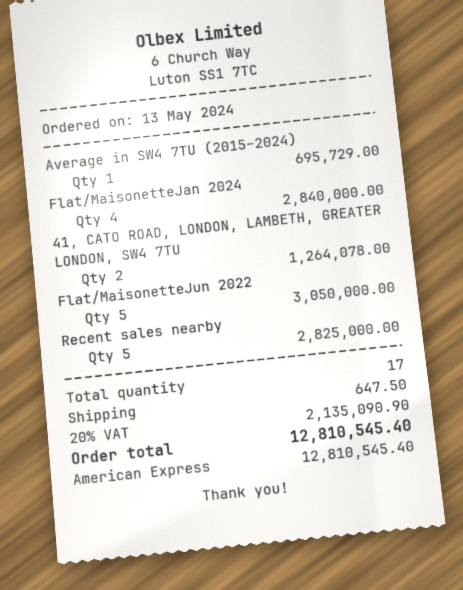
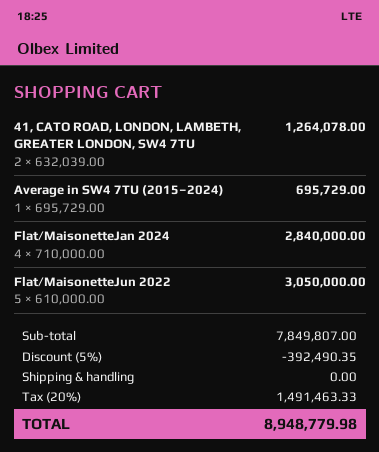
Recent sales nearby: 5 for 2825000.00 -> none
discount: none -> 5% = 392490.35
shipping: 647.50 -> 0.00
tax: 20% = 2135090.90 -> 20% = 1491463.33
total: 12810545.40 -> 8948779.98

